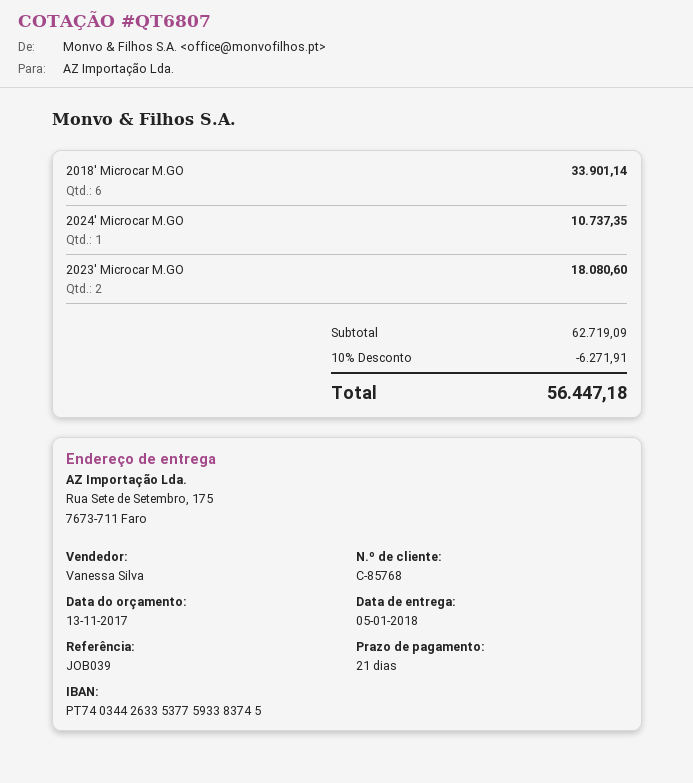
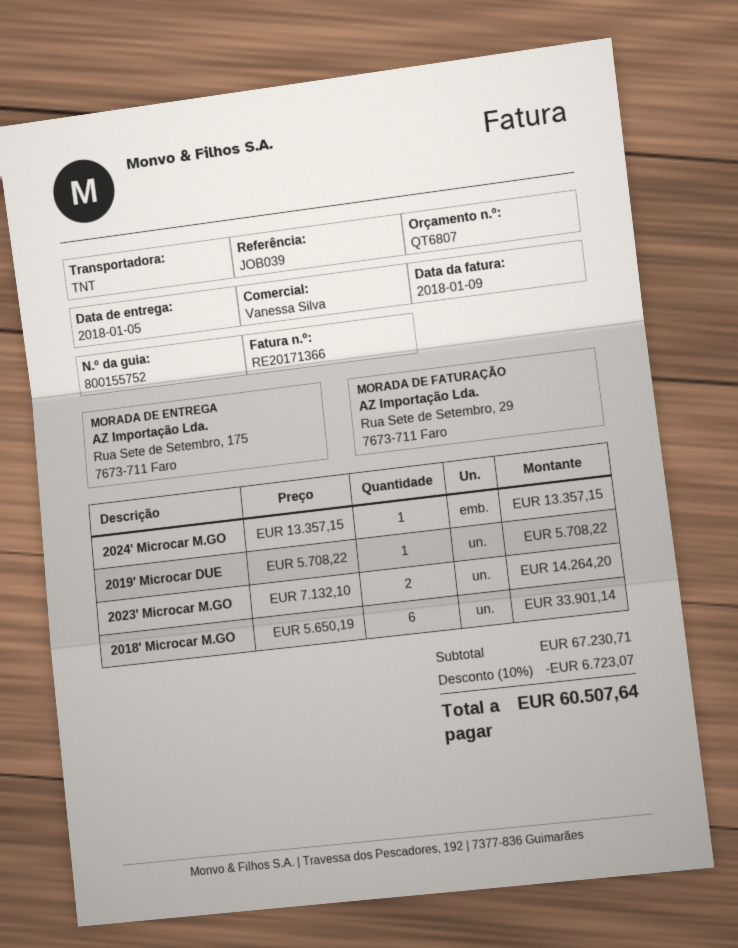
2024' Microcar M.GO: 1 for 10737.35 -> 1 for 13357.15
2023' Microcar M.GO: 2 for 18080.60 -> 2 for 14264.20
2019' Microcar DUE: none -> 1 for 5708.22
subtotal: 62719.09 -> 67230.71
discount: 10% = 6271.91 -> 10% = 6723.07
total: 56447.18 -> 60507.64

